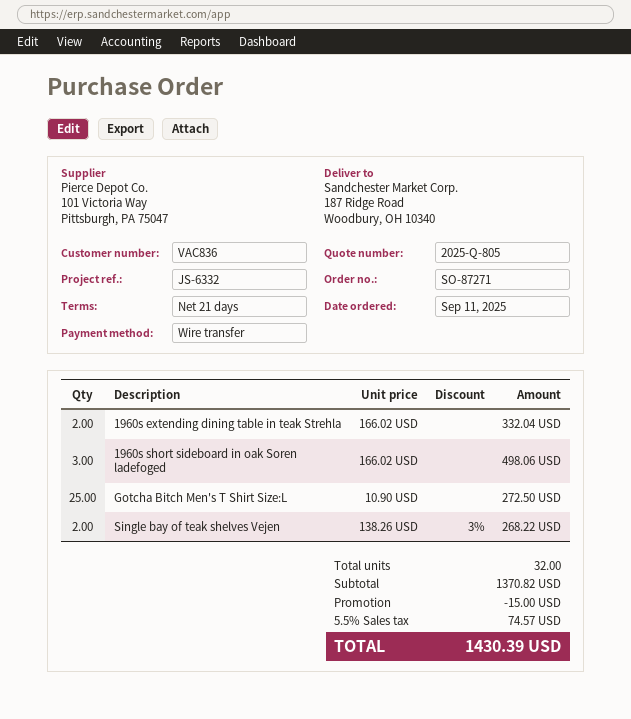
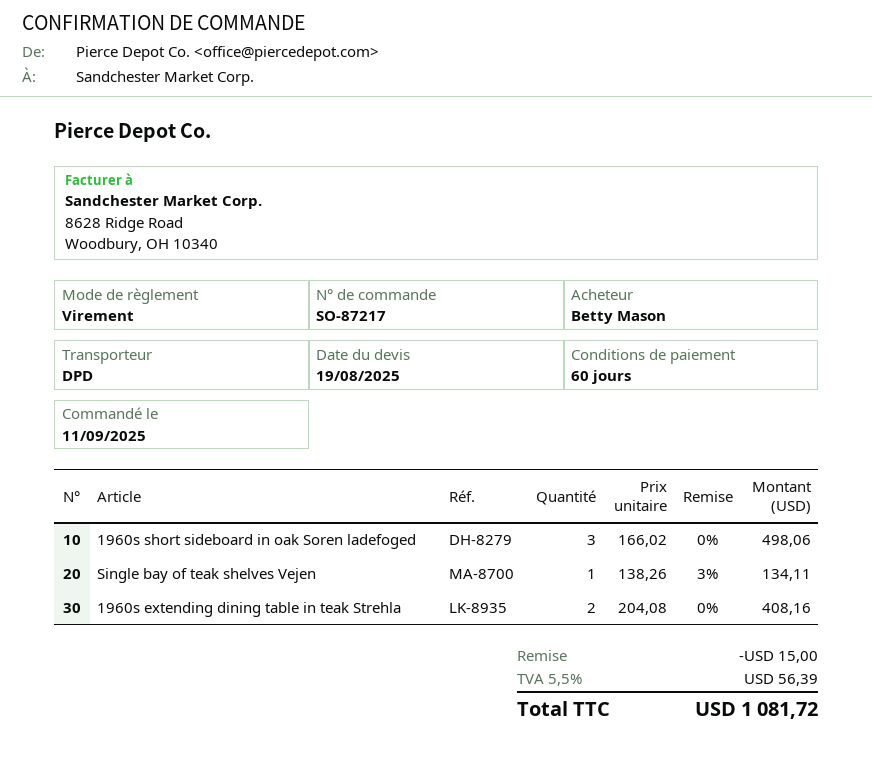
order number: SO-87271 -> SO-87217
payment terms: 21 days -> 60 days
1960s extending dining table in teak Strehla: 2 x 166.02 = 332.04 -> 2 x 204.08 = 408.16
Gotcha Bitch Men's T Shirt Size:L: 25 x 10.90 = 272.50 -> none
Single bay of teak shelves Vejen: 2 x 138.26 - 3% = 268.22 -> 1 x 138.26 - 3% = 134.11
tax: 5.5% = 74.57 -> 5.5% = 56.39
total: 1430.39 -> 1081.72

